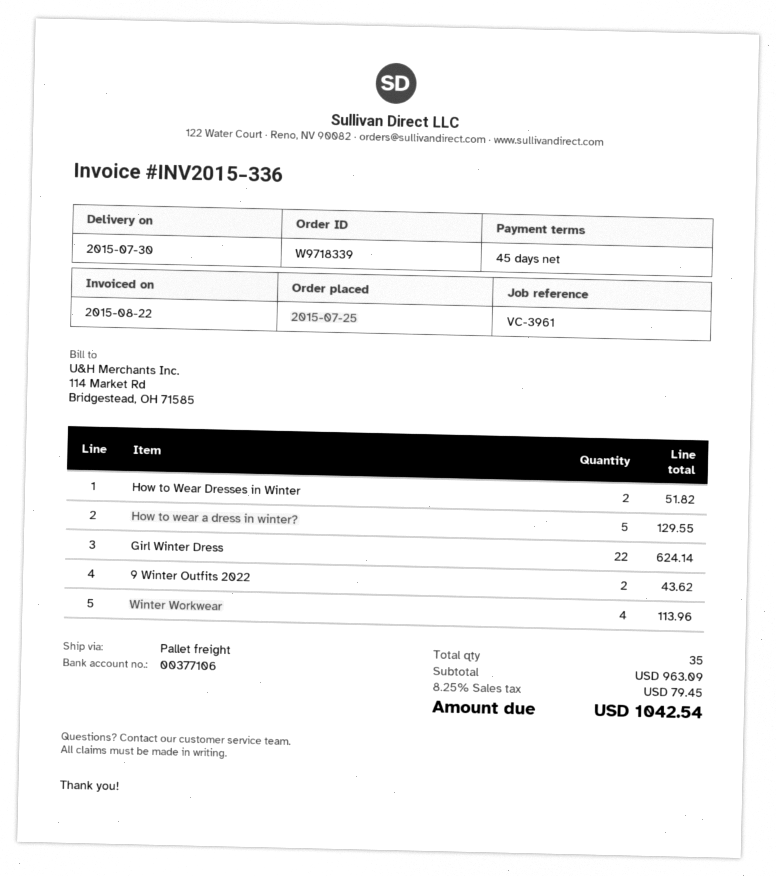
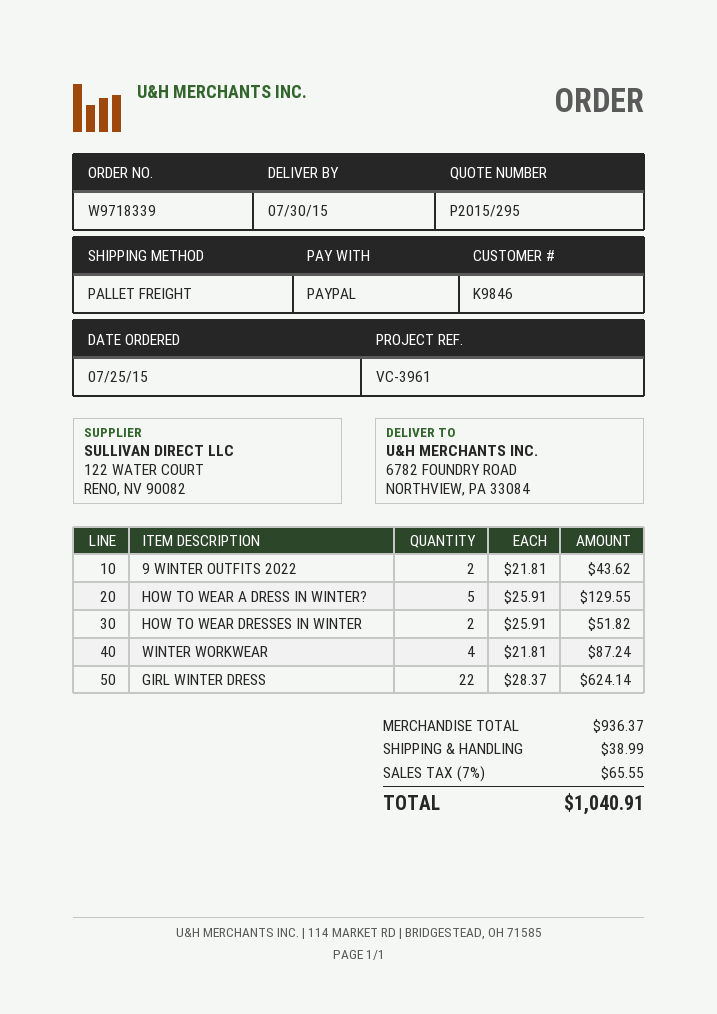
Winter Workwear: 4 for 113.96 -> 4 for 87.24
subtotal: 963.09 -> 936.37
shipping: none -> 38.99
tax: 8.25% = 79.45 -> 7% = 65.55
total: 1042.54 -> 1040.91

